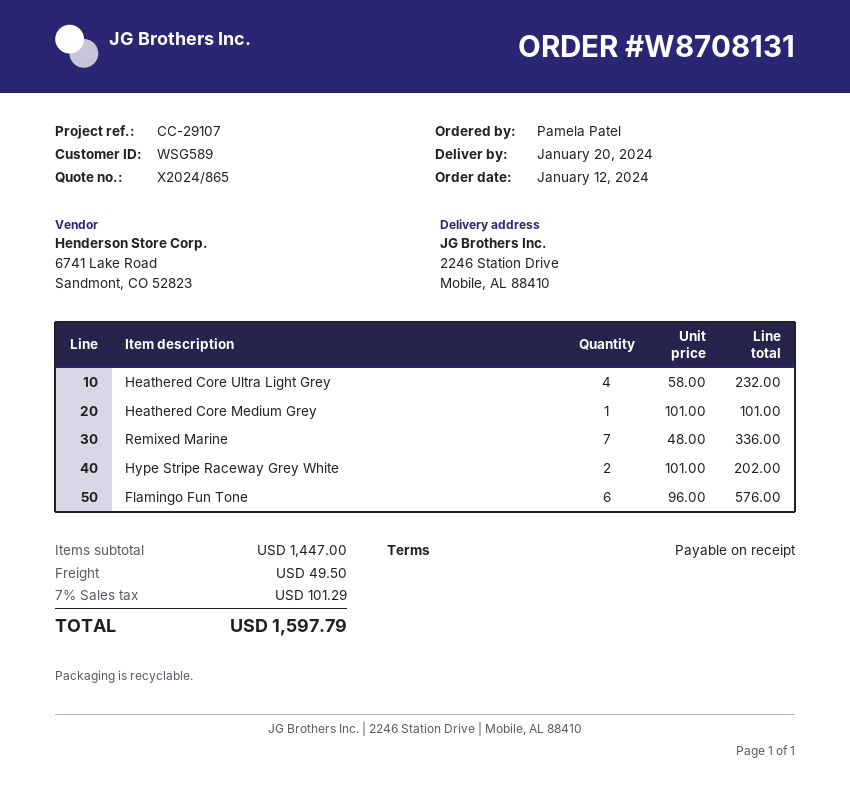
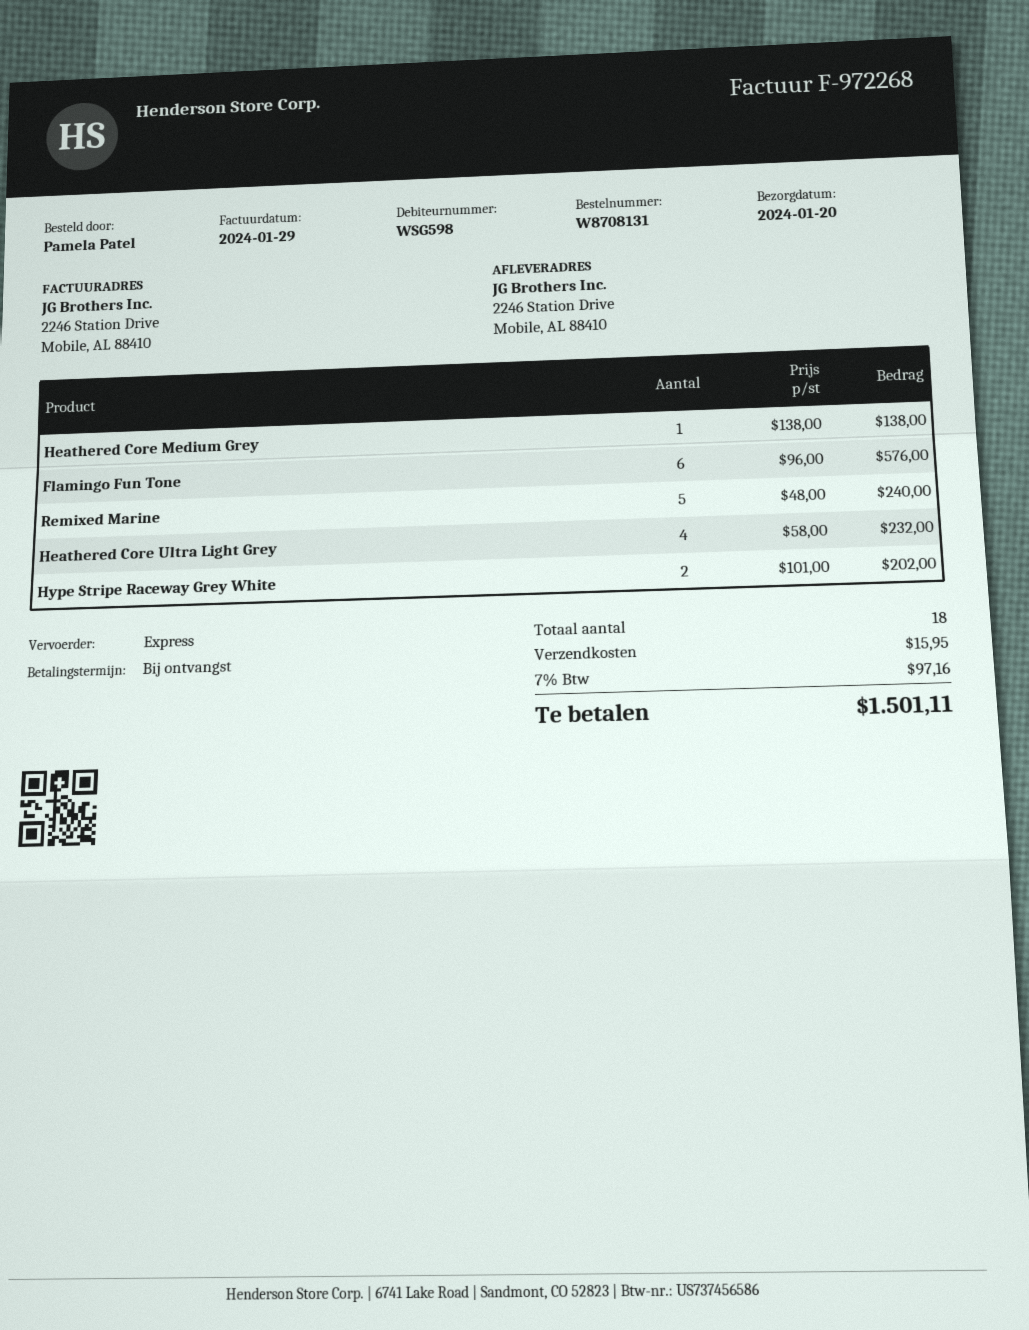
customer number: WSG589 -> WSG598
Heathered Core Medium Grey: 1 x 101.00 = 101.00 -> 1 x 138.00 = 138.00
Remixed Marine: 7 x 48.00 = 336.00 -> 5 x 48.00 = 240.00
shipping: 49.50 -> 15.95
tax: 7% = 101.29 -> 7% = 97.16
total: 1597.79 -> 1501.11

